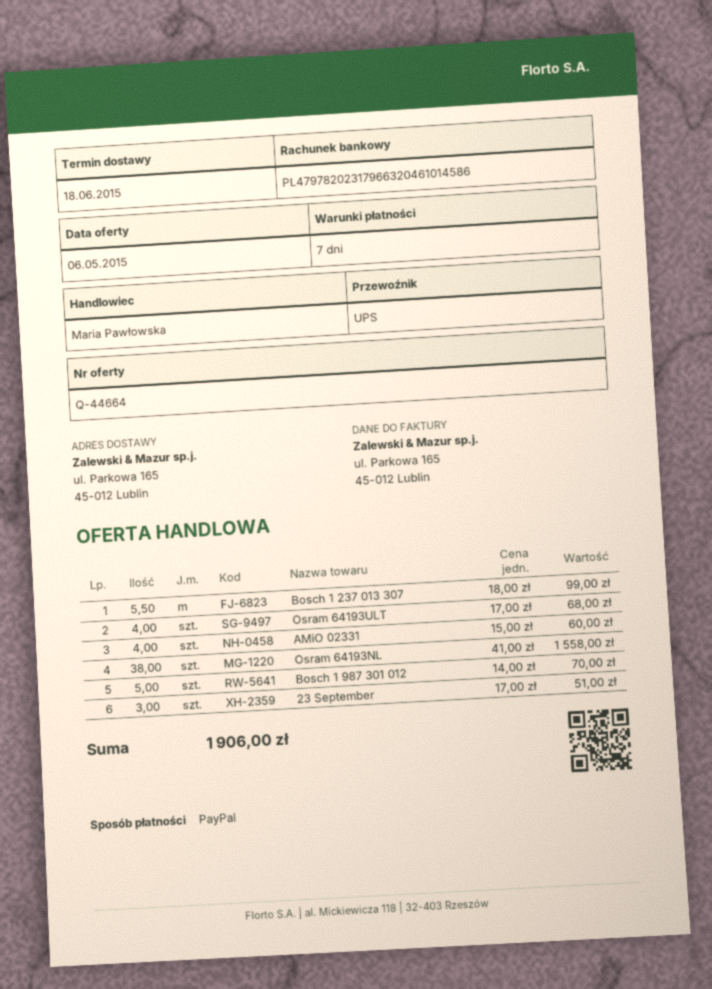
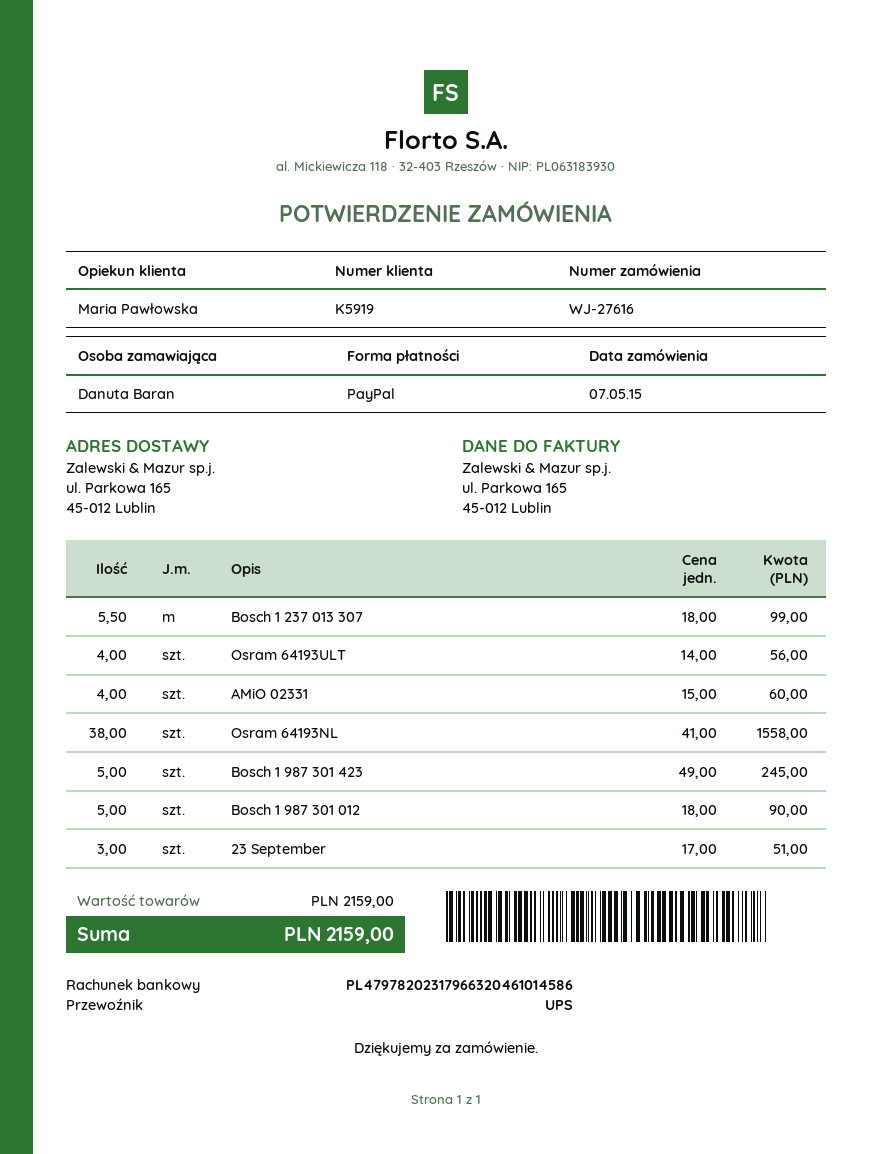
Osram 64193ULT: 4 x 17.00 = 68.00 -> 4 x 14.00 = 56.00
Bosch 1 987 301 012: 5 x 14.00 = 70.00 -> 5 x 18.00 = 90.00
Bosch 1 987 301 423: none -> 5 x 49.00 = 245.00
total: 1906.00 -> 2159.00

